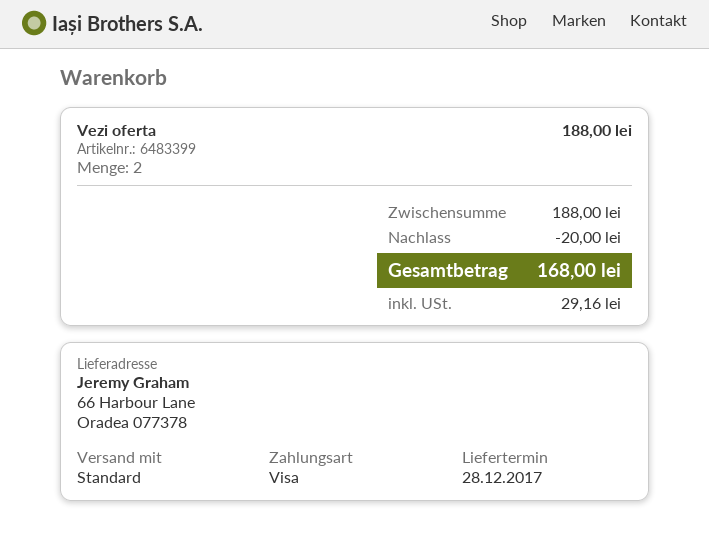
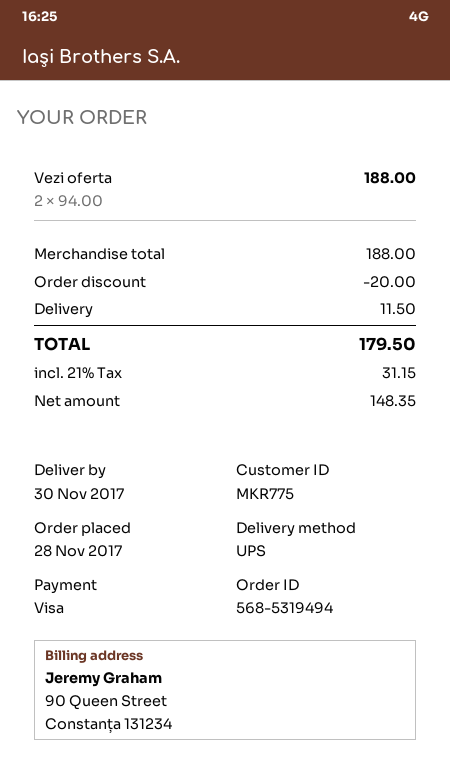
delivery date: 2017-12-28 -> 2017-11-30
shipping method: standard -> UPS
shipping: none -> 11.50
tax: 29.16 -> 31.15
total: 168.00 -> 179.50

